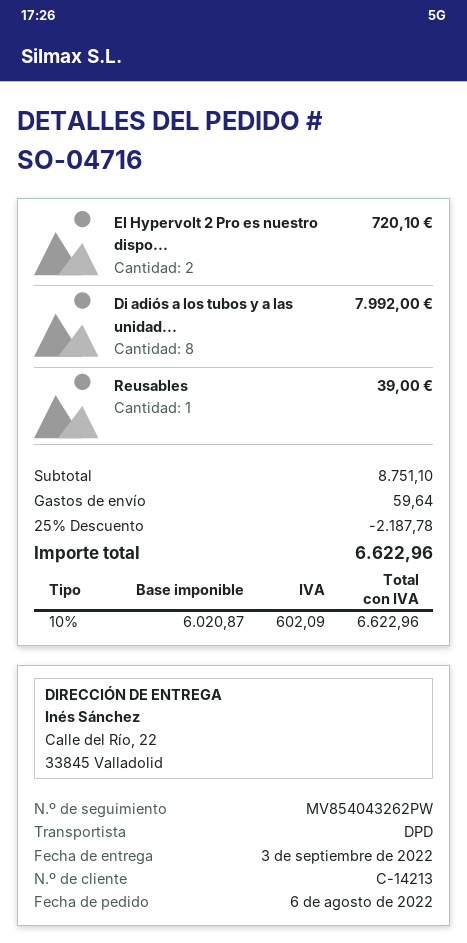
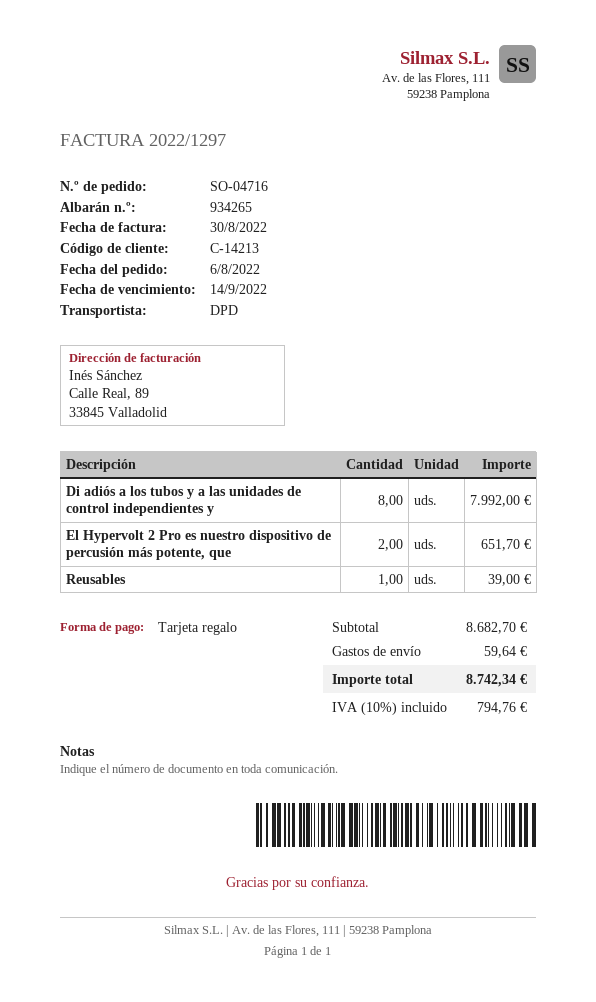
El Hypervolt 2 Pro es nuestro dispo...: 2 for 720.10 -> 2 for 651.70
subtotal: 8751.10 -> 8682.70
discount: 25% = 2187.78 -> none
tax: 10% = 602.09 -> 10% = 794.76
total: 6622.96 -> 8742.34

